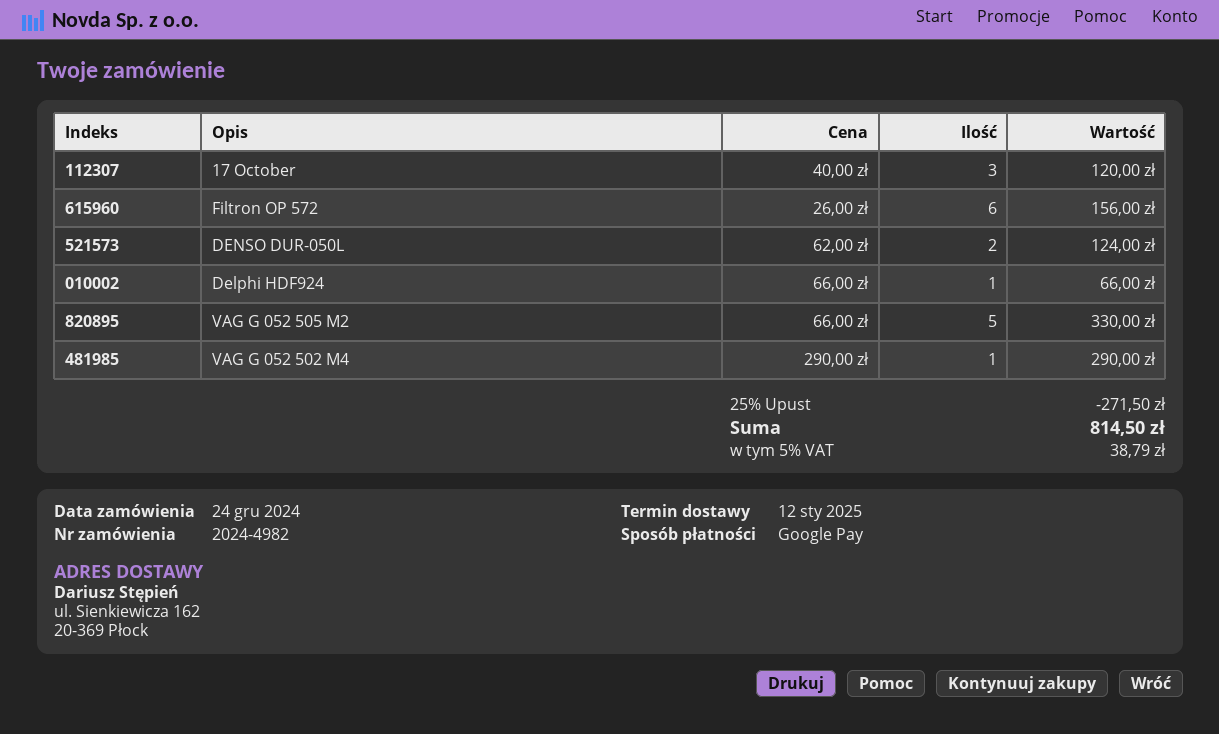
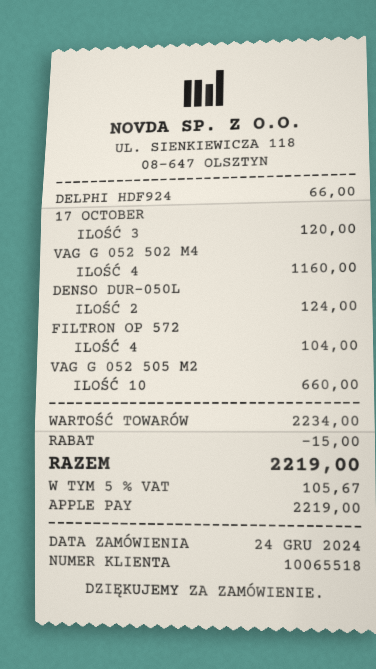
payment method: Google Pay -> Apple Pay
Filtron OP 572: 6 for 156.00 -> 4 for 104.00
VAG G 052 505 M2: 5 for 330.00 -> 10 for 660.00
VAG G 052 502 M4: 1 for 290.00 -> 4 for 1160.00
discount: 271.50 -> 15.00
tax: 5% = 38.79 -> 5% = 105.67
total: 814.50 -> 2219.00

